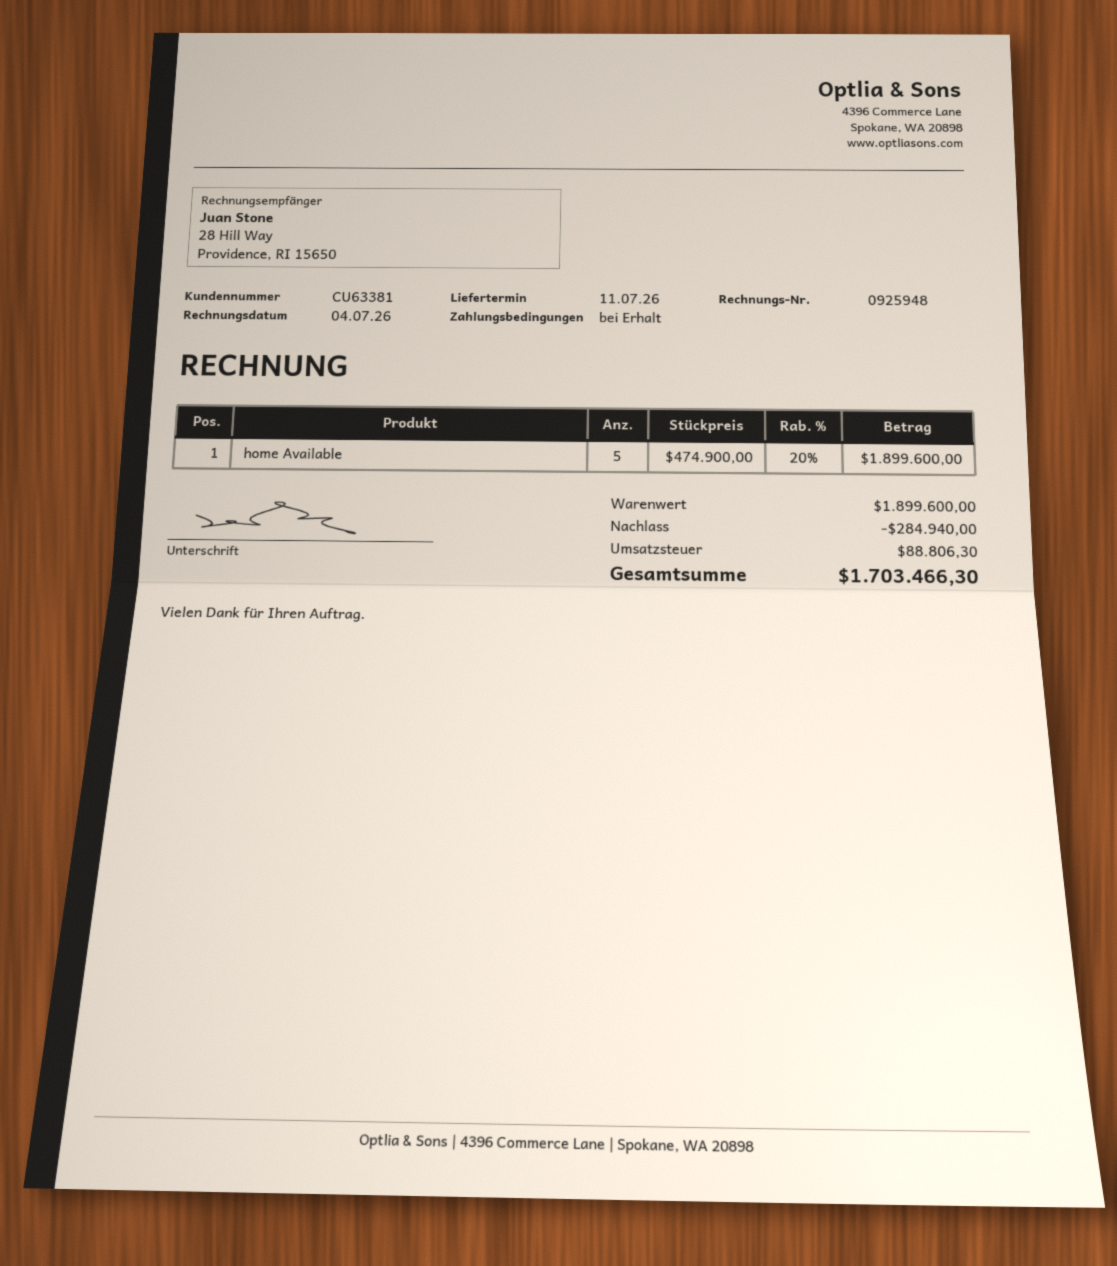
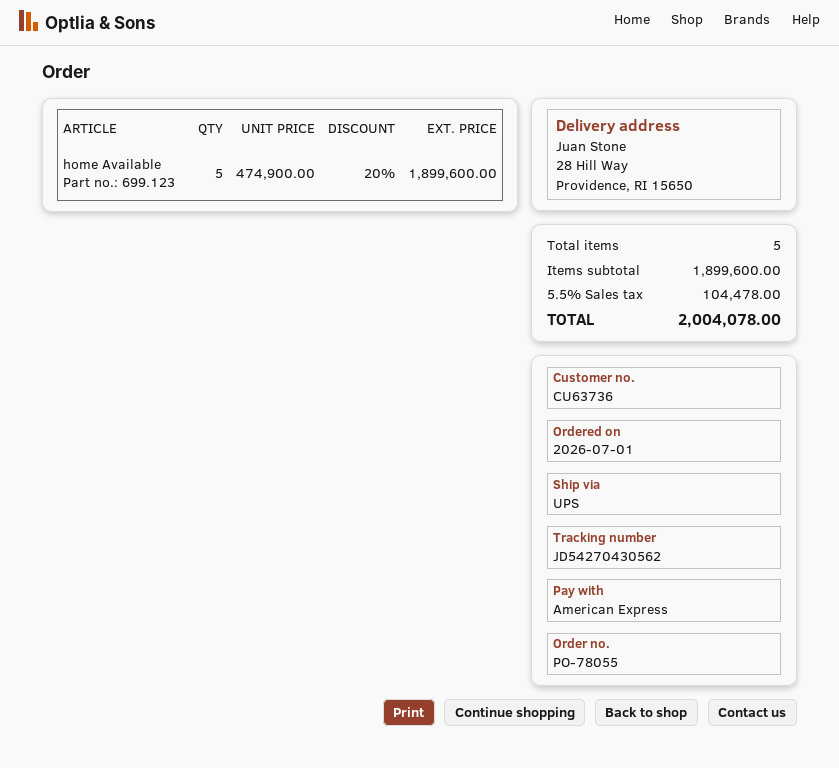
customer number: CU63381 -> CU63736
discount: 284940.00 -> none
tax: 88806.30 -> 104478.00
total: 1703466.30 -> 2004078.00

